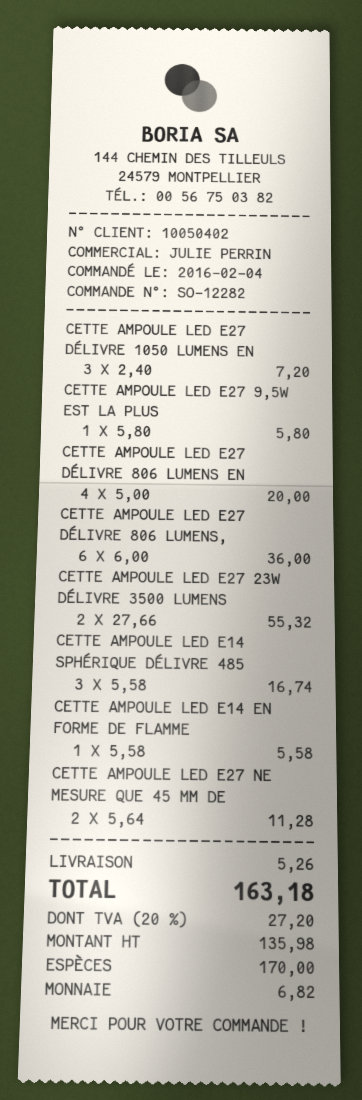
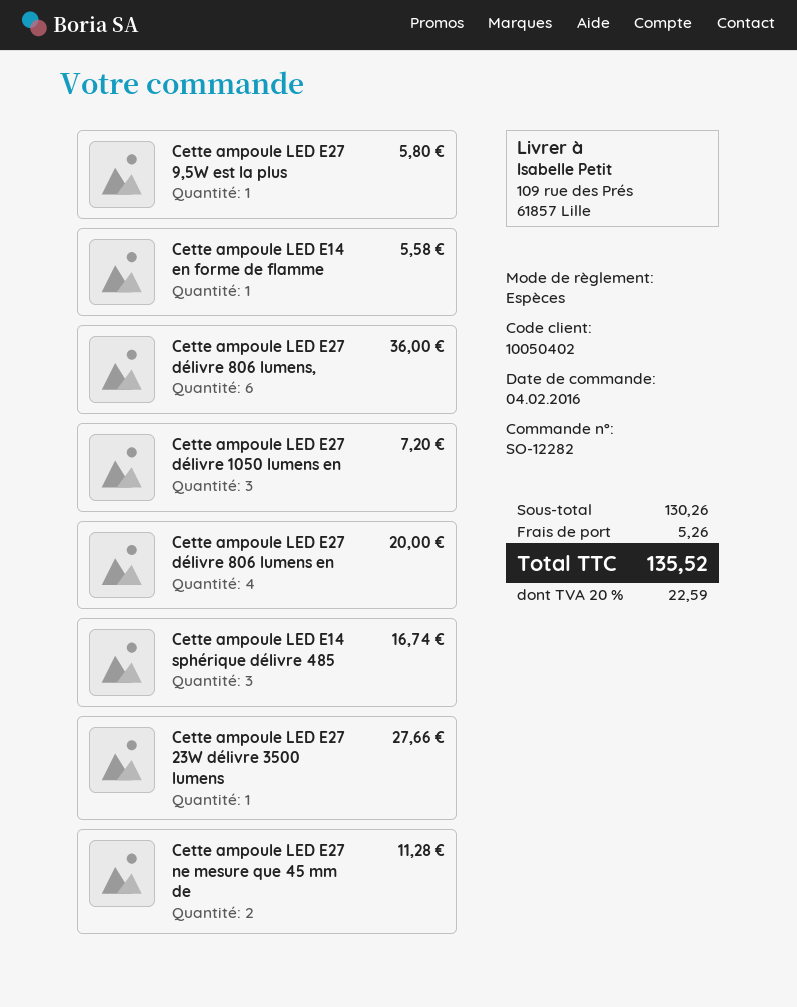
CETTE AMPOULE LED E27 23W DÉLIVRE 3500 LUMENS: 2 for 55.32 -> 1 for 27.66
tax: 20% = 27.20 -> 20% = 22.59
total: 163.18 -> 135.52

